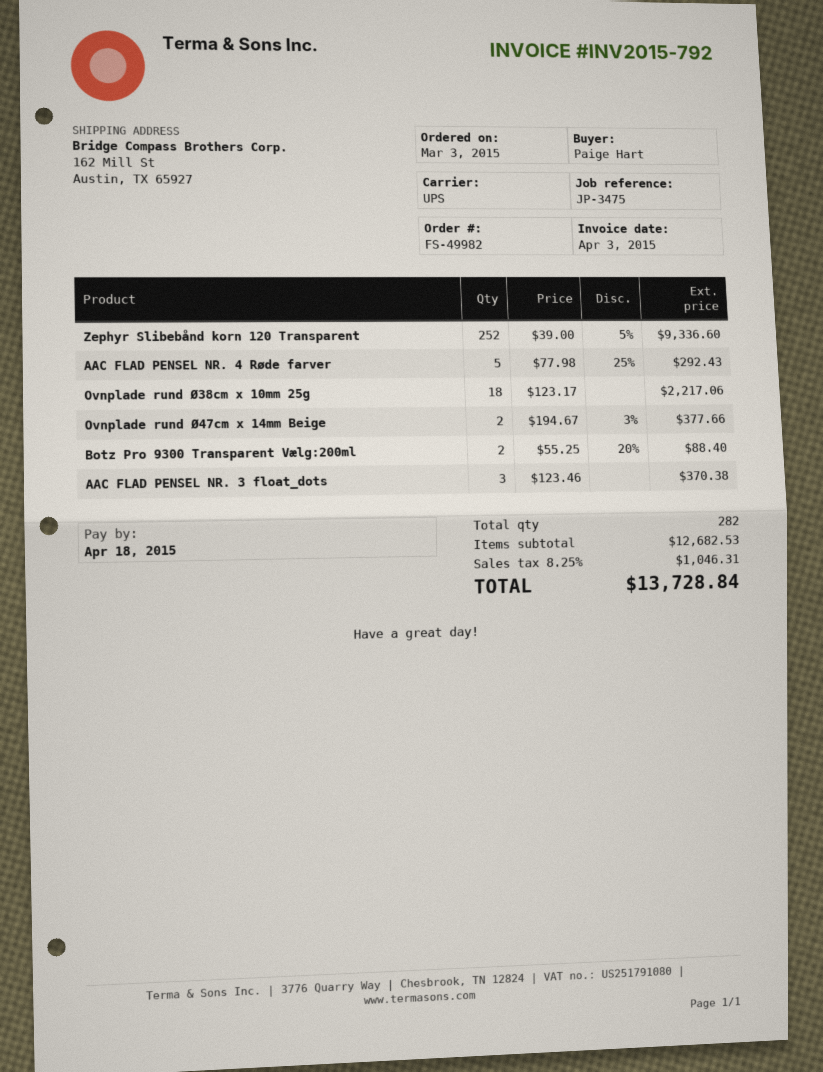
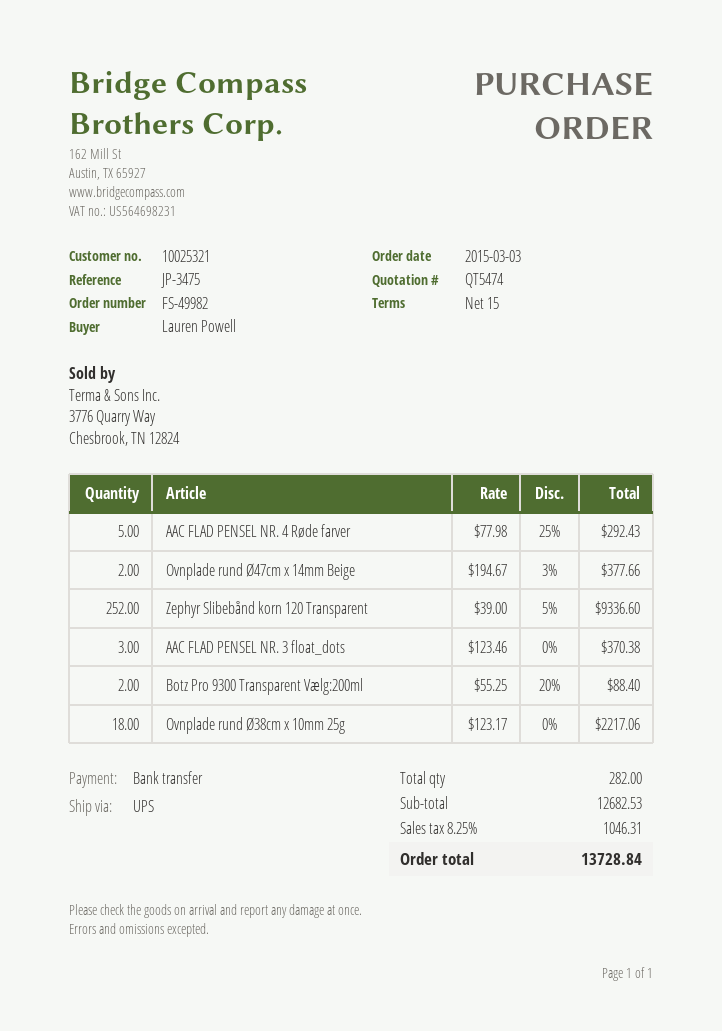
ordered by: Paige Hart -> Lauren Powell

